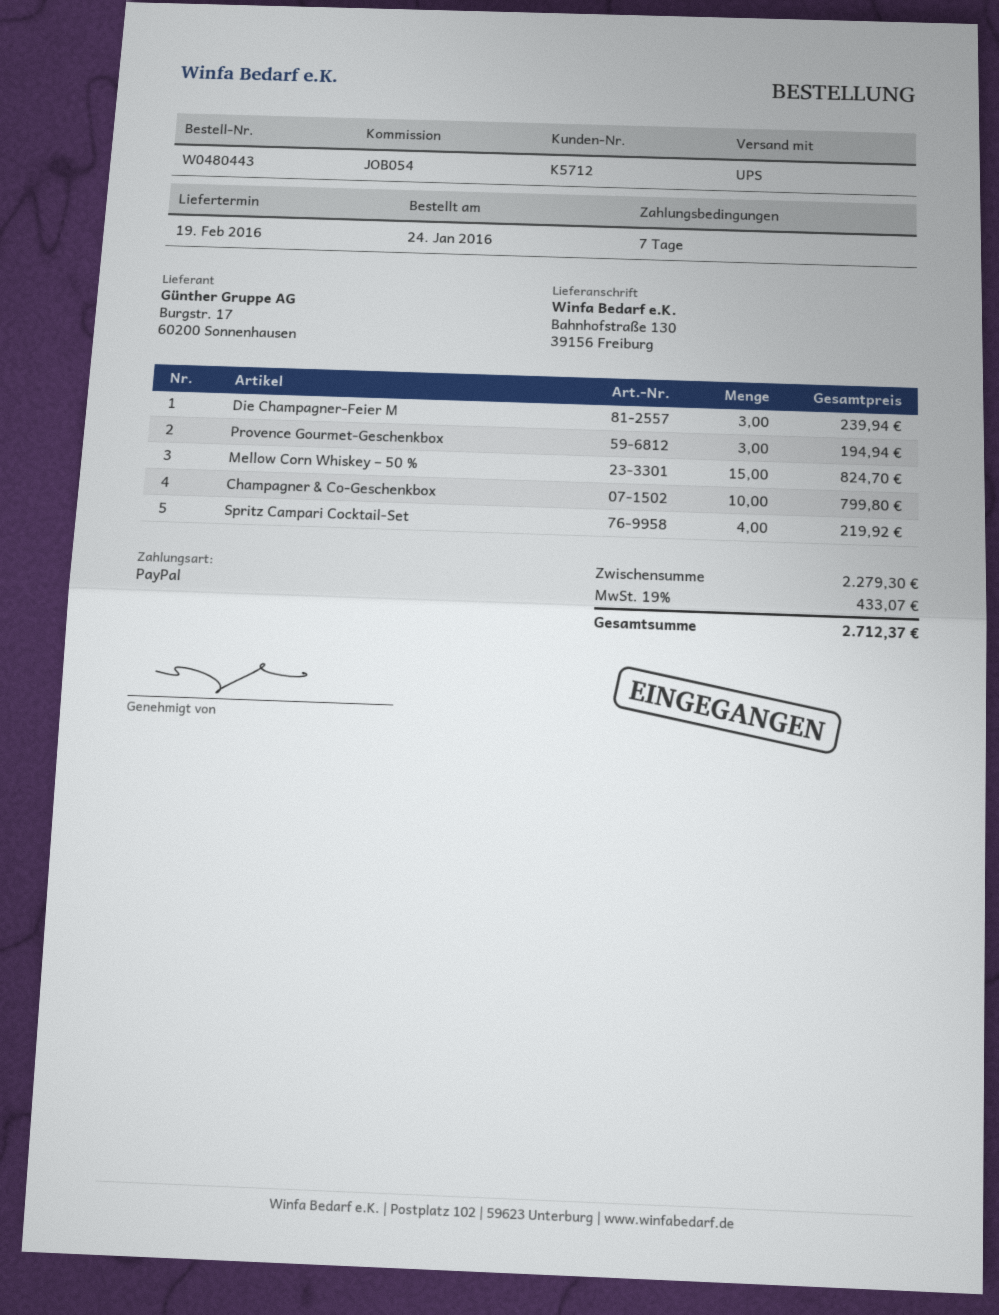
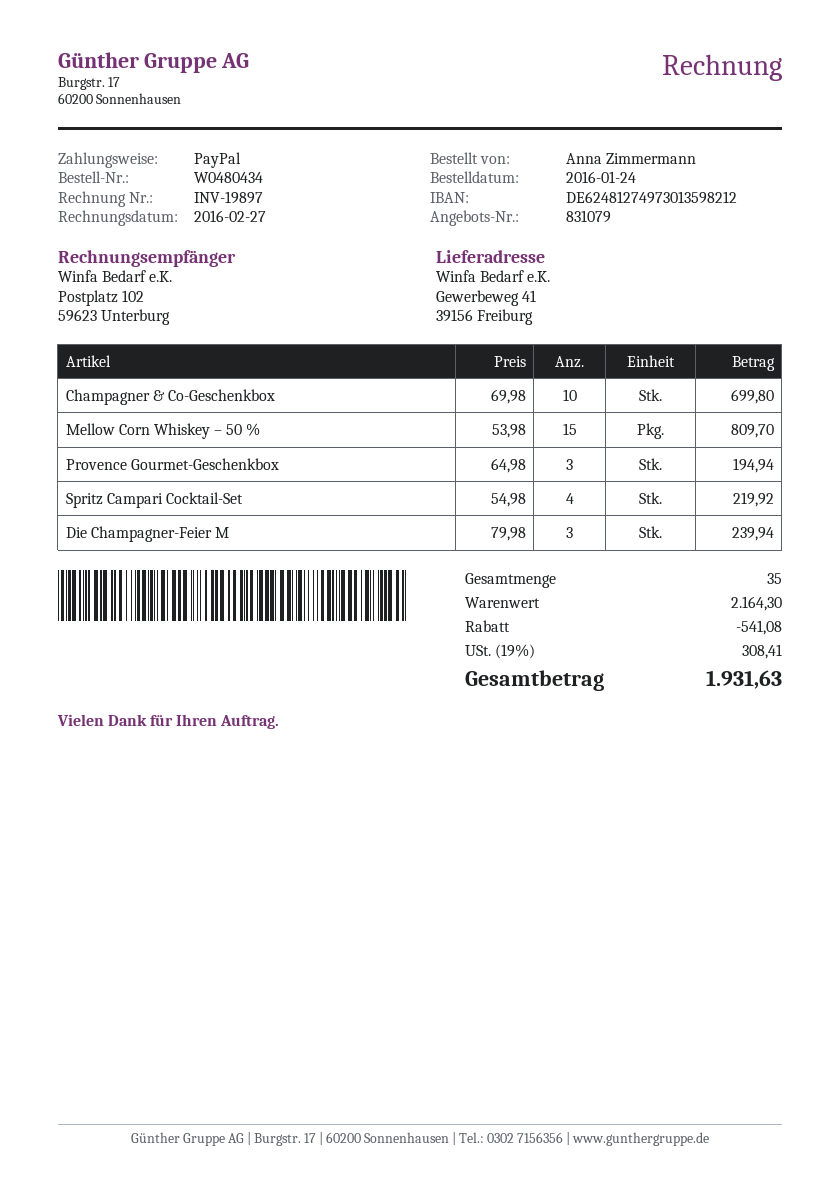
order number: W0480443 -> W0480434
ship to: Bahnhofstraße 130, 39156 Freiburg -> Gewerbeweg 41, 39156 Freiburg
Mellow Corn Whiskey – 50 %: 15 for 824.70 -> 15 for 809.70
Champagner & Co-Geschenkbox: 10 for 799.80 -> 10 for 699.80
subtotal: 2279.30 -> 2164.30
discount: none -> 541.08
tax: 19% = 433.07 -> 19% = 308.41
total: 2712.37 -> 1931.63

